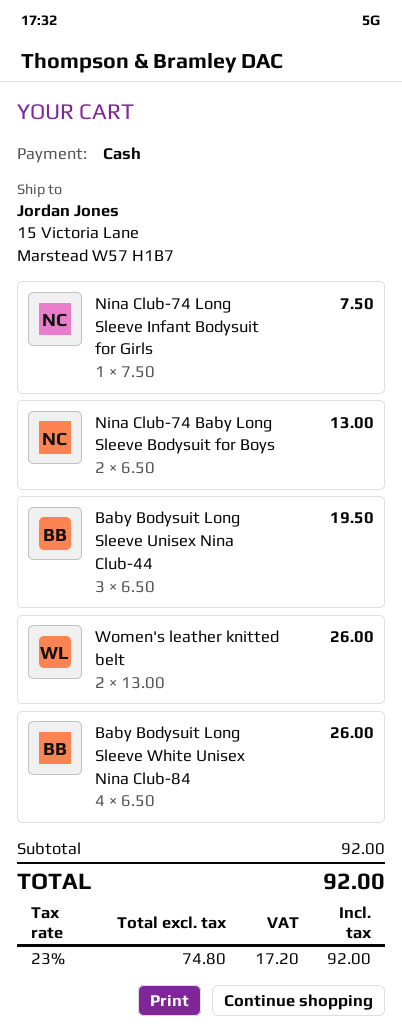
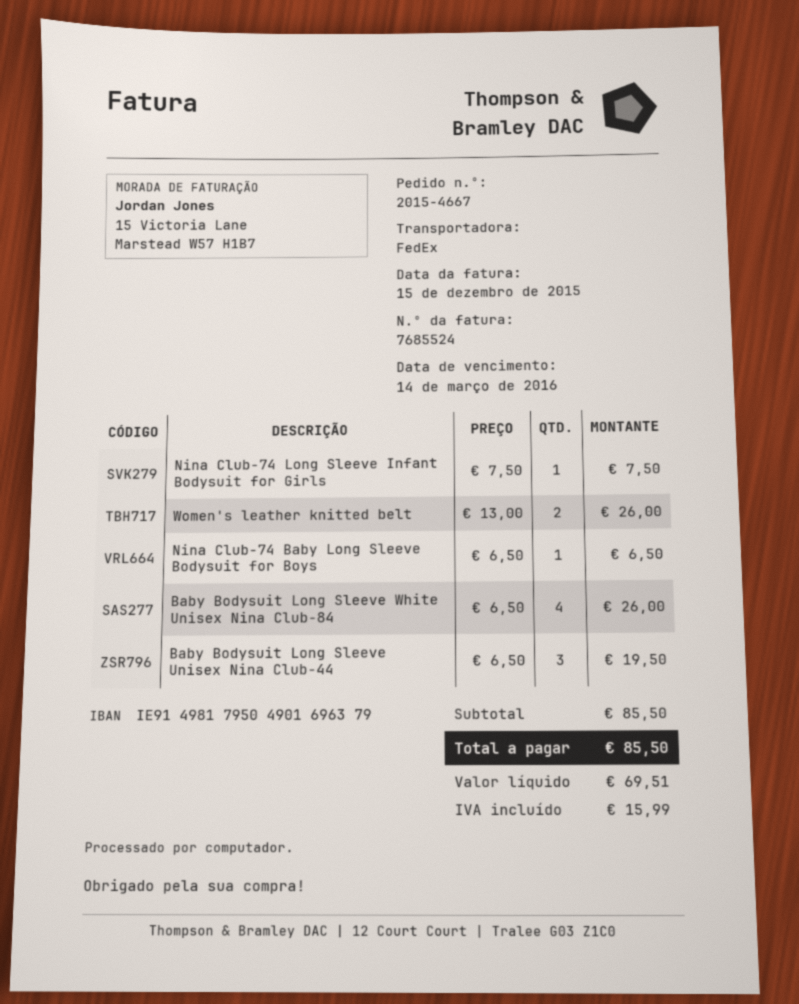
Nina Club-74 Baby Long Sleeve Bodysuit for Boys: 2 x 6.50 = 13.00 -> 1 x 6.50 = 6.50
subtotal: 92.00 -> 85.50
net: 74.80 -> 69.51
tax: 17.20 -> 15.99
total: 92.00 -> 85.50

